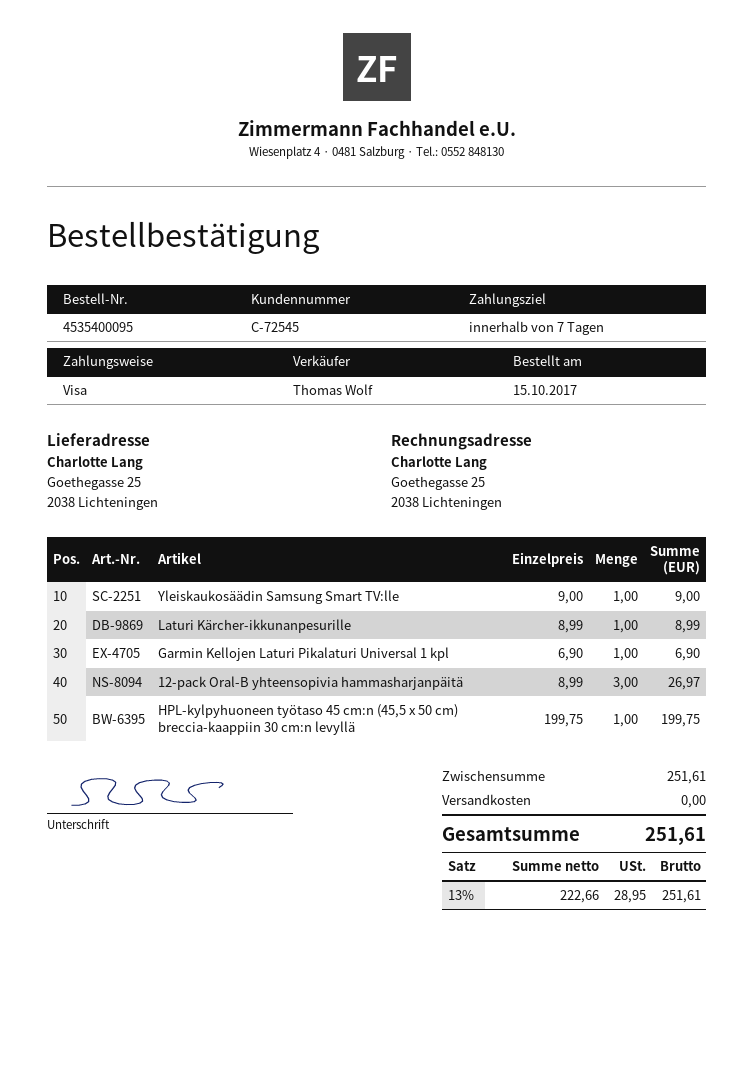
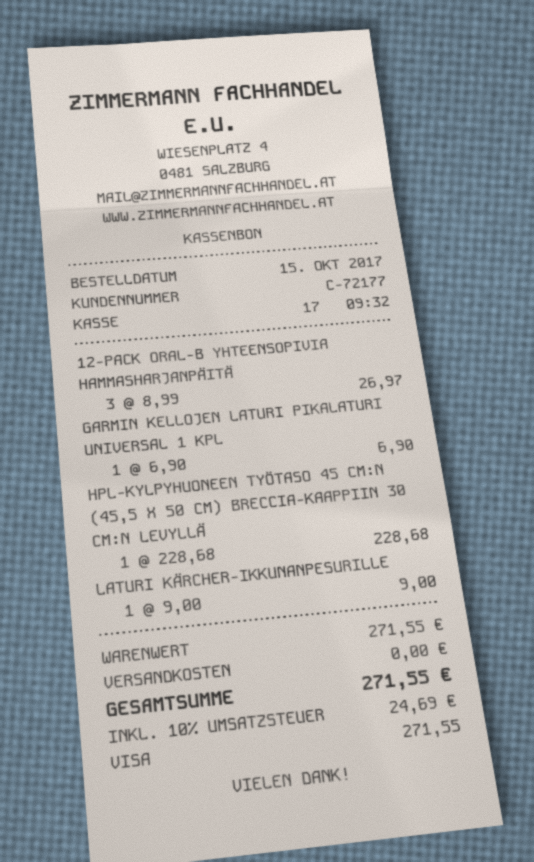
customer number: C-72545 -> C-72177
Yleiskaukosäädin Samsung Smart TV:lle: 1 x 9.00 = 9.00 -> none
Laturi Kärcher-ikkunanpesurille: 1 x 8.99 = 8.99 -> 1 x 9.00 = 9.00
HPL-kylpyhuoneen työtaso 45 cm:n (45,5 x 50 cm) breccia-kaappiin 30 cm:n levyllä: 1 x 199.75 = 199.75 -> 1 x 228.68 = 228.68
subtotal: 251.61 -> 271.55
tax: 13% = 28.95 -> 10% = 24.69
total: 251.61 -> 271.55

